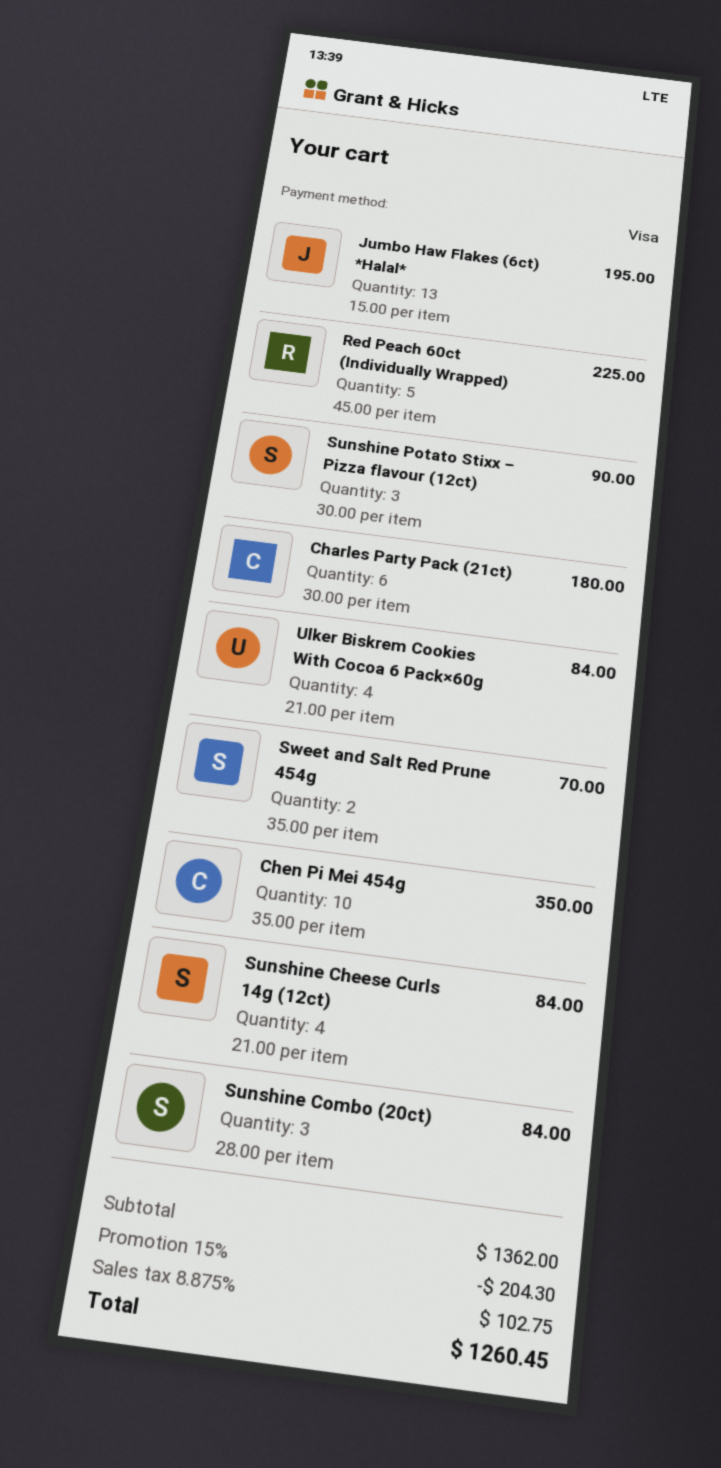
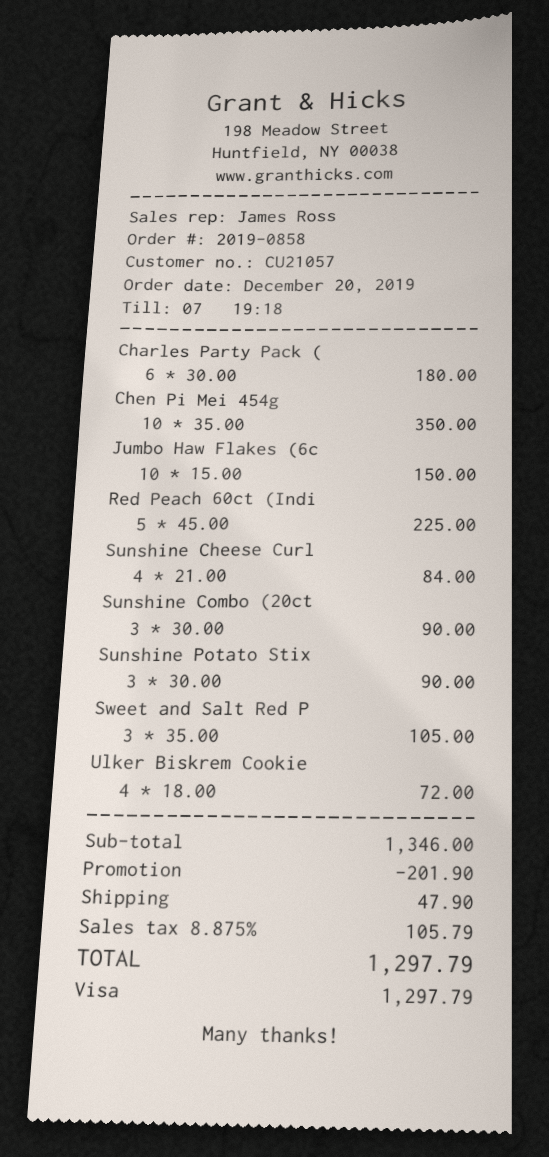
Jumbo Haw Flakes (6ct) *Halal*: 13 x 15.00 = 195.00 -> 10 x 15.00 = 150.00
Ulker Biskrem Cookies With Cocoa 6 Pack×60g: 4 x 21.00 = 84.00 -> 4 x 18.00 = 72.00
Sweet and Salt Red Prune 454g: 2 x 35.00 = 70.00 -> 3 x 35.00 = 105.00
Sunshine Combo (20ct): 3 x 28.00 = 84.00 -> 3 x 30.00 = 90.00
subtotal: 1362.00 -> 1346.00
discount: 204.30 -> 201.90
shipping: none -> 47.90
tax: 8.875% = 102.75 -> 8.875% = 105.79
total: 1260.45 -> 1297.79

